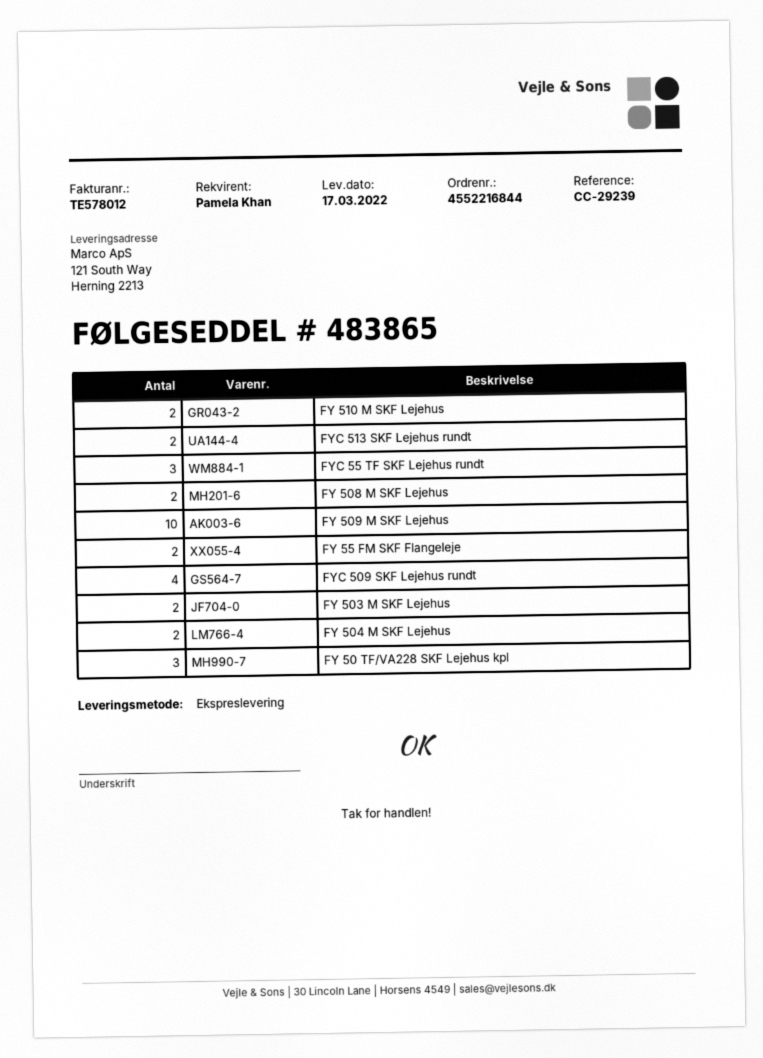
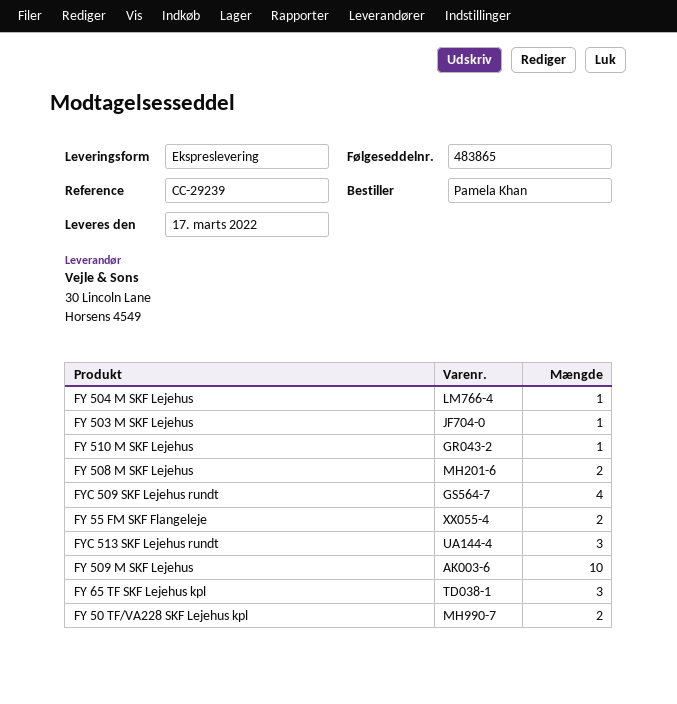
FY 510 M SKF Lejehus: 2 -> 1
FYC 513 SKF Lejehus rundt: 2 -> 3
FYC 55 TF SKF Lejehus rundt: 3 -> none
FY 503 M SKF Lejehus: 2 -> 1
FY 504 M SKF Lejehus: 2 -> 1
FY 50 TF/VA228 SKF Lejehus kpl: 3 -> 2
FY 65 TF SKF Lejehus kpl: none -> 3

